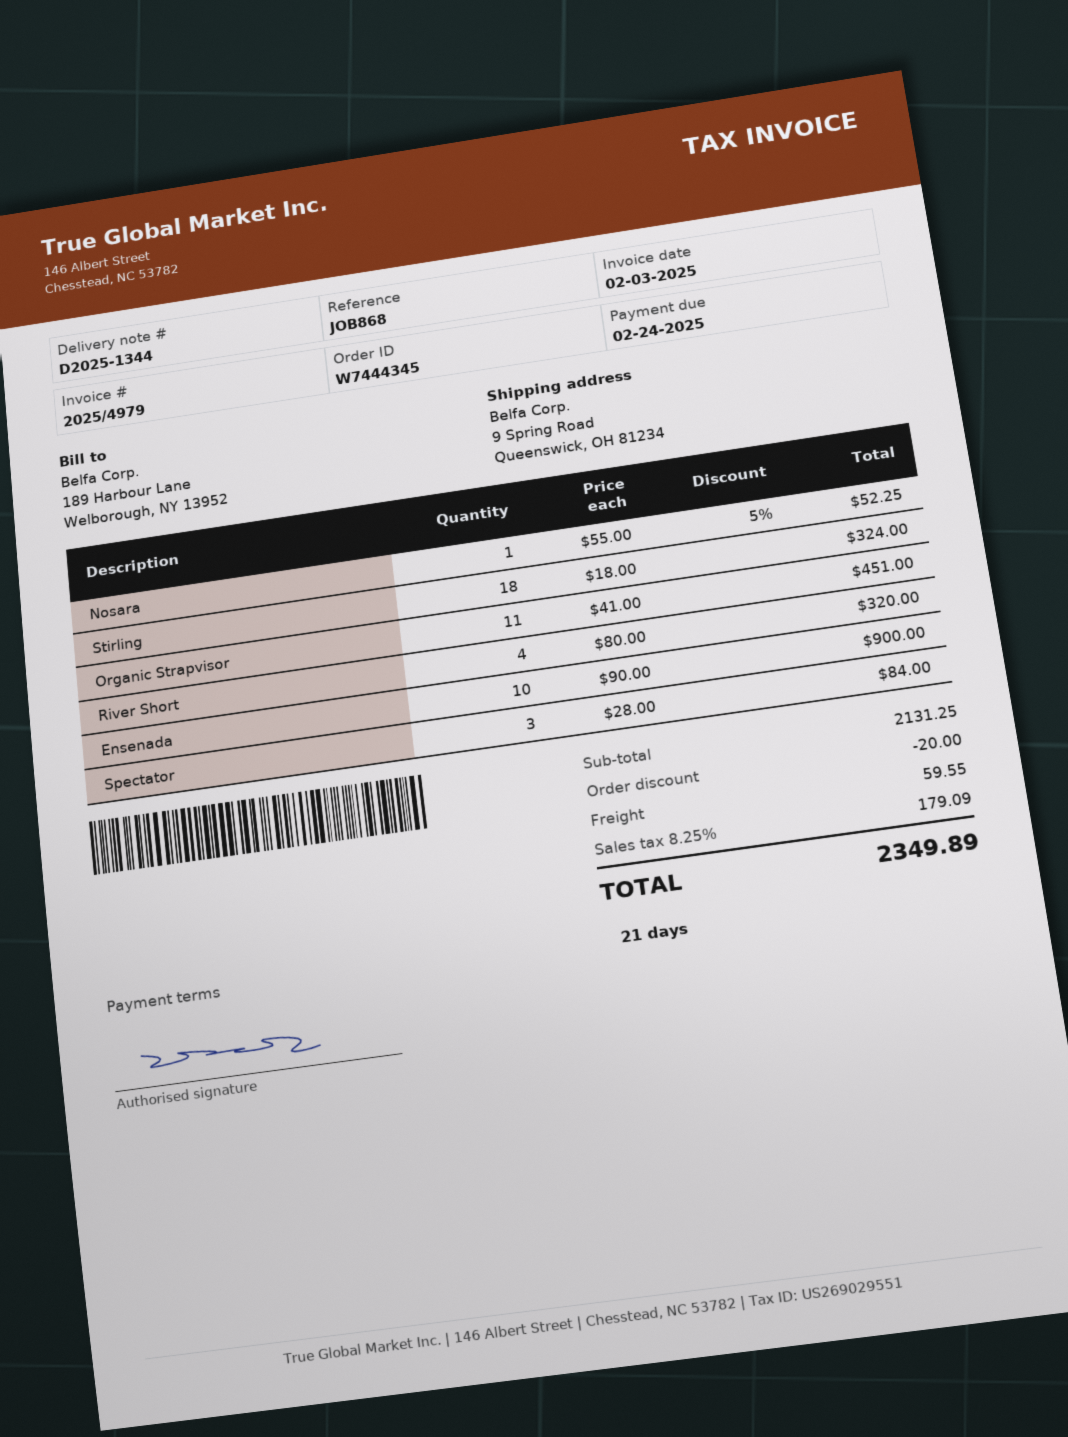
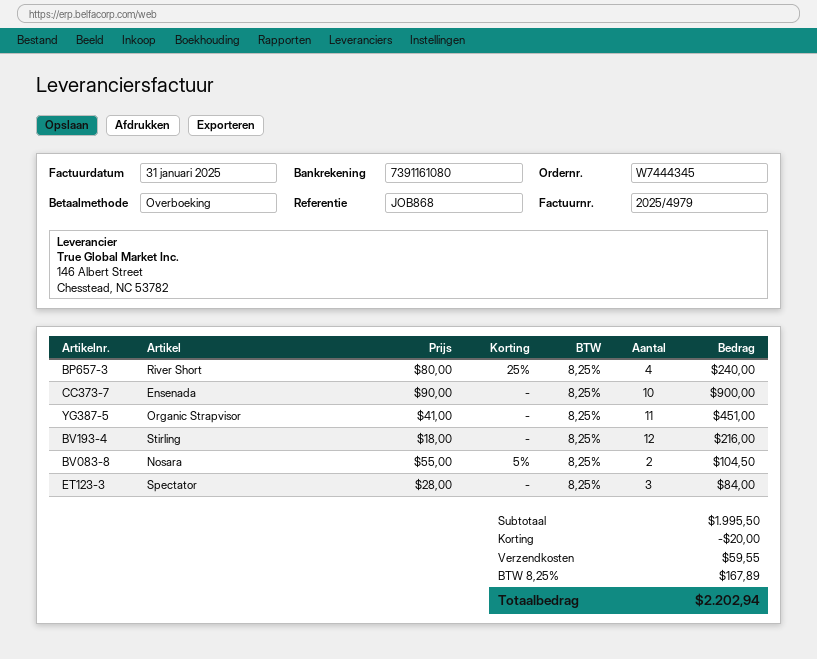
invoice date: 2025-02-03 -> 2025-01-31
Nosara: 1 x 55.00 - 5% = 52.25 -> 2 x 55.00 - 5% = 104.50
Stirling: 18 x 18.00 = 324.00 -> 12 x 18.00 = 216.00
River Short: 4 x 80.00 = 320.00 -> 4 x 80.00 - 25% = 240.00
subtotal: 2131.25 -> 1995.50
tax: 8.25% = 179.09 -> 8.25% = 167.89
total: 2349.89 -> 2202.94

